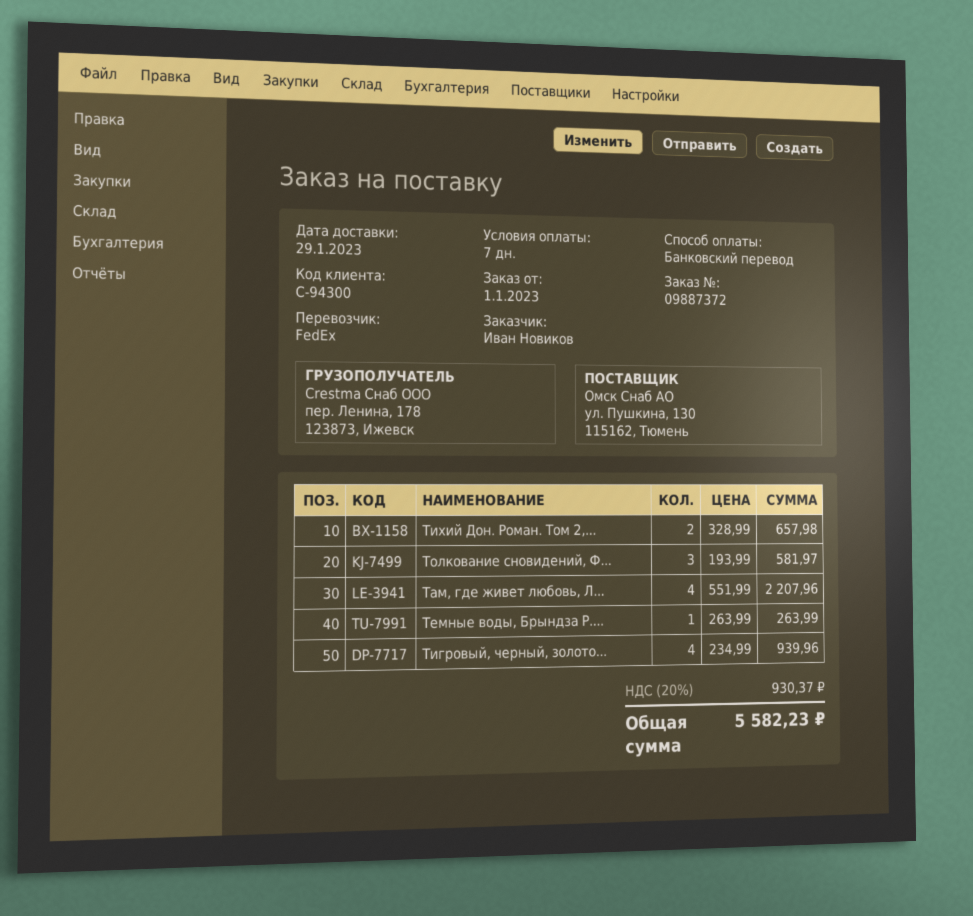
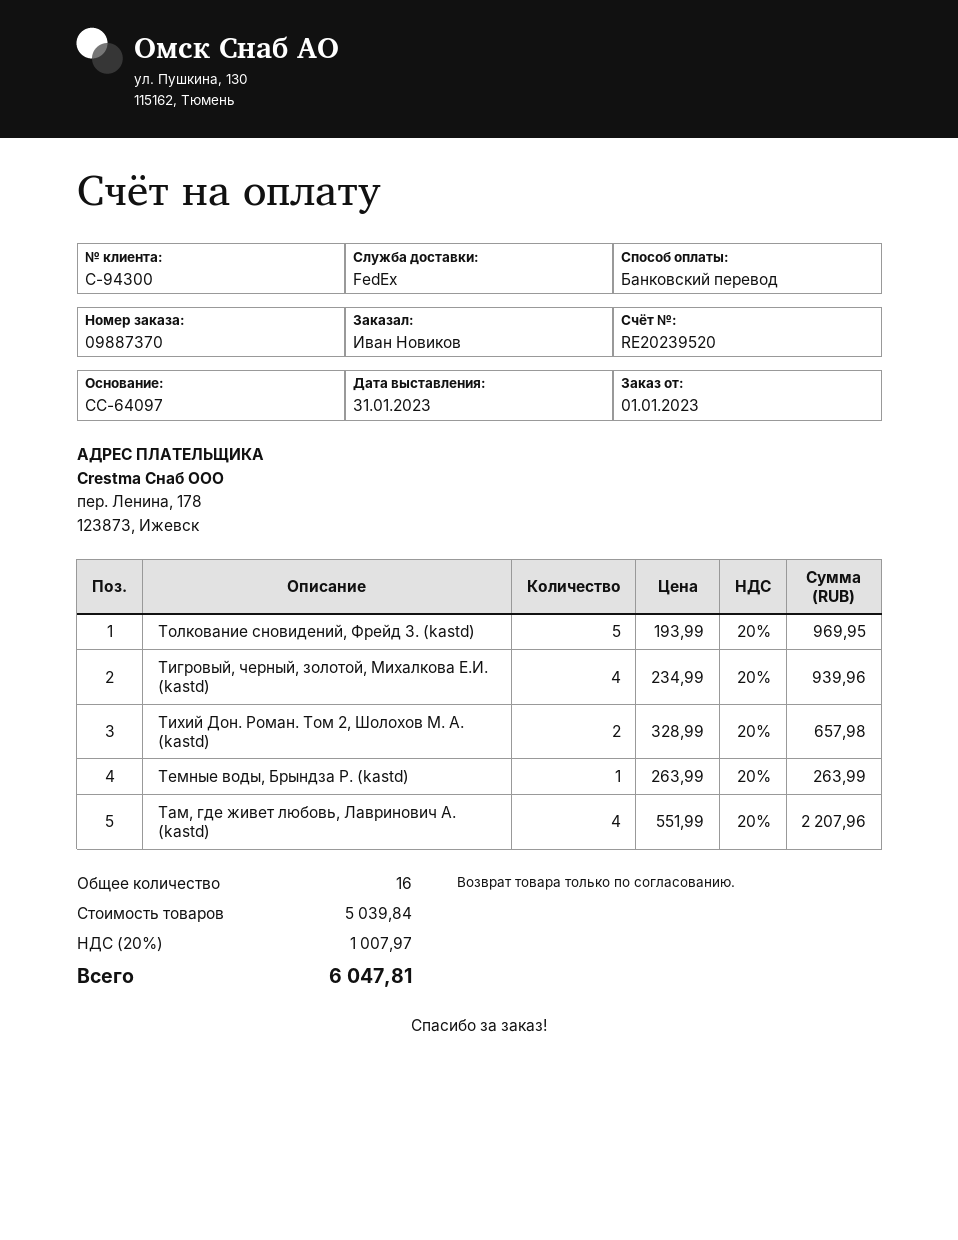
order number: 09887372 -> 09887370
Толкование сновидений, Ф...: 3 x 193.99 = 581.97 -> 5 x 193.99 = 969.95
tax: 20% = 930.37 -> 20% = 1007.97
total: 5582.23 -> 6047.81

